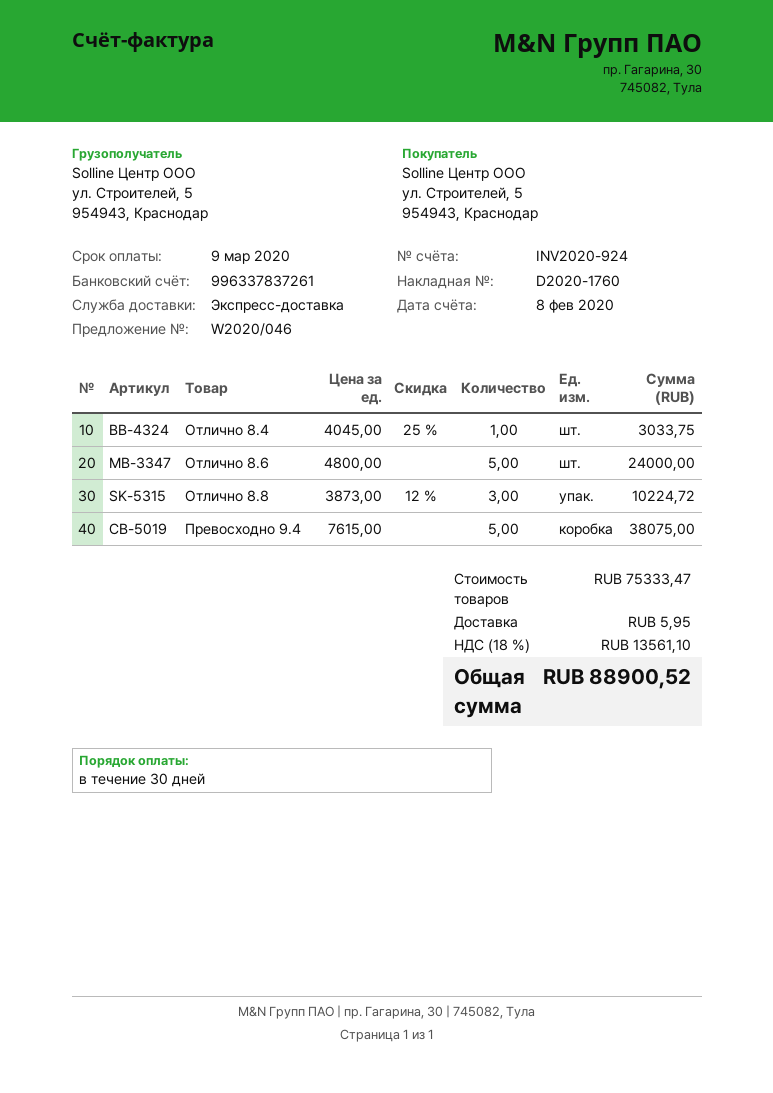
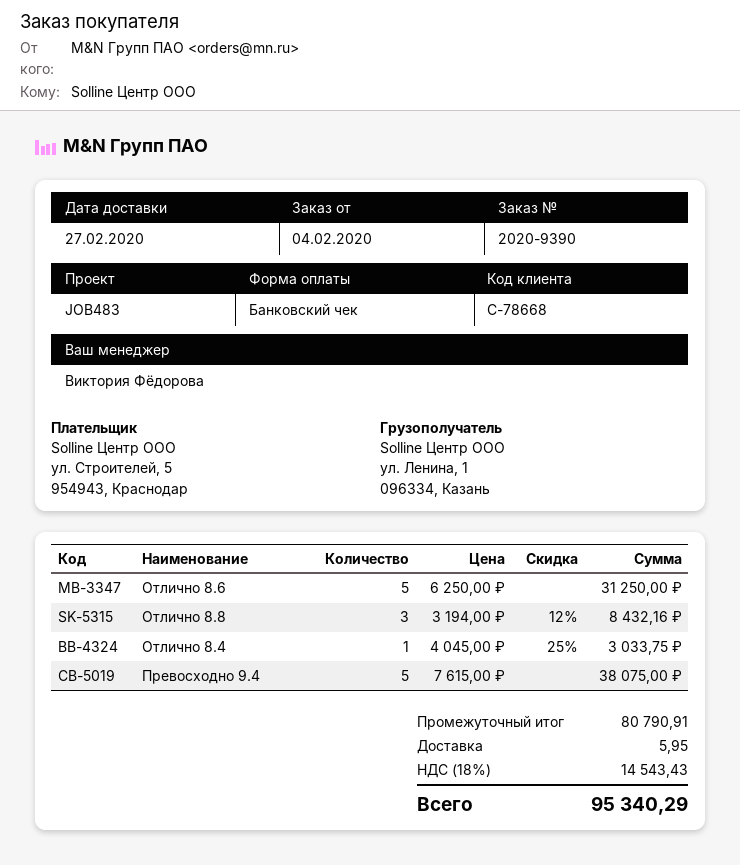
ship to: ул. Строителей, 5, 954943, Краснодар -> ул. Ленина, 1, 096334, Казань
Отлично 8.6: 5 x 4800.00 = 24000.00 -> 5 x 6250.00 = 31250.00
Отлично 8.8: 3 x 3873.00 - 12% = 10224.72 -> 3 x 3194.00 - 12% = 8432.16
subtotal: 75333.47 -> 80790.91
tax: 18% = 13561.10 -> 18% = 14543.43
total: 88900.52 -> 95340.29

